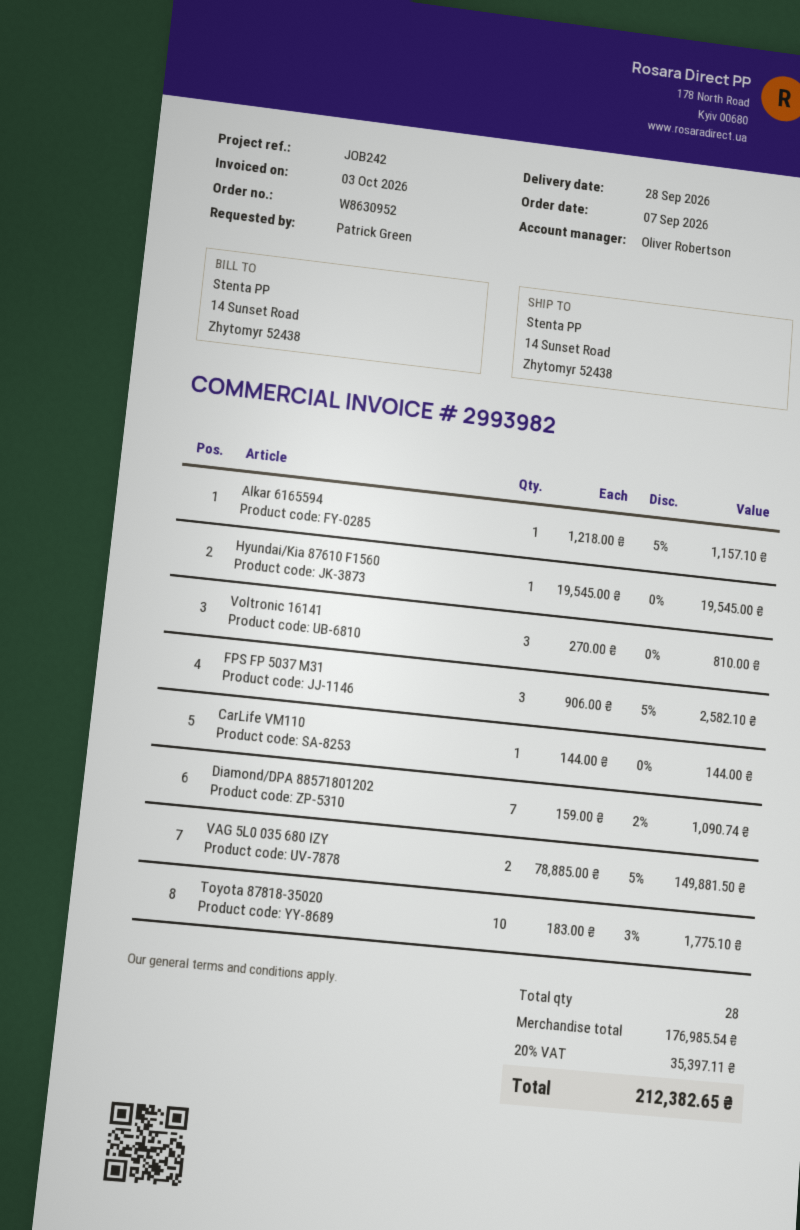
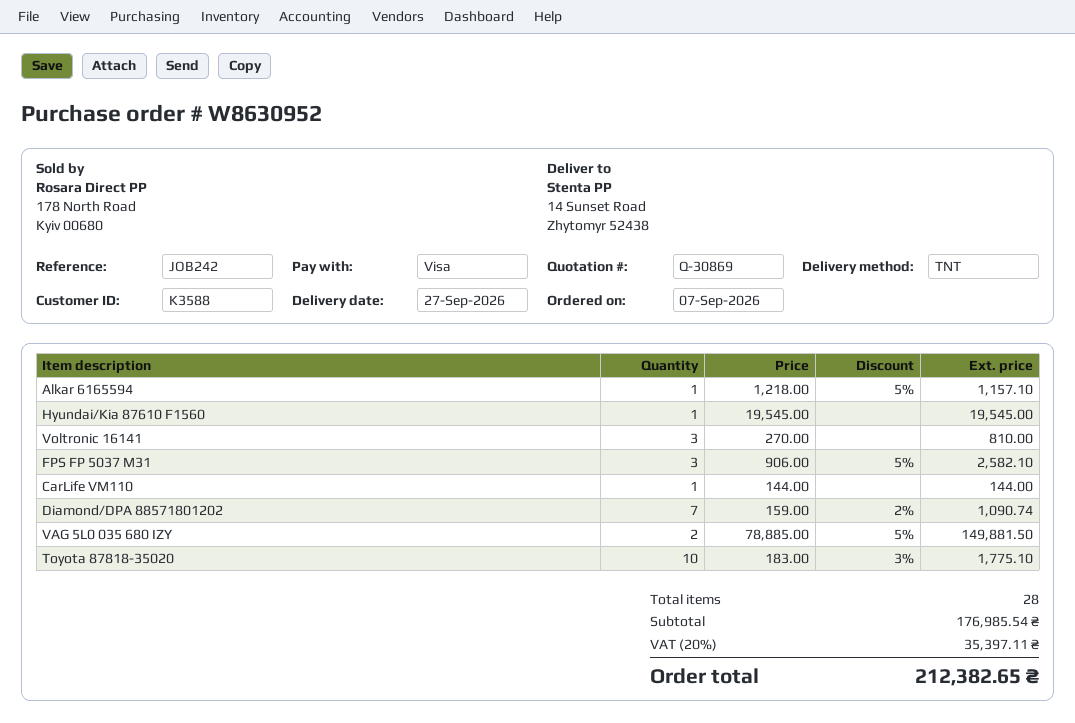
delivery date: 2026-09-28 -> 2026-09-27

